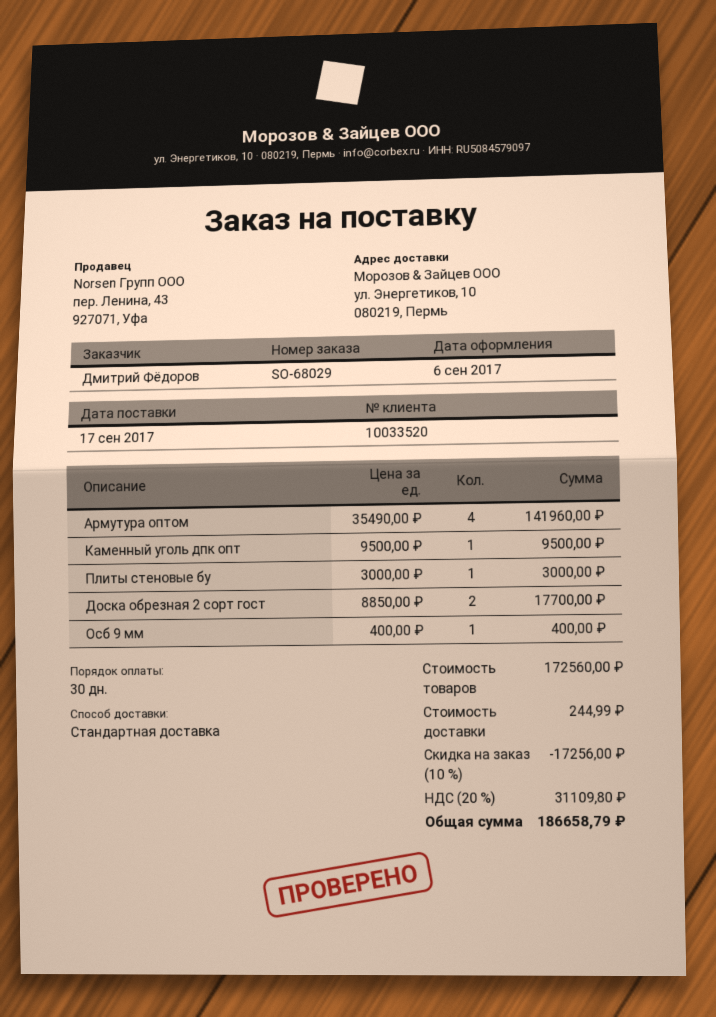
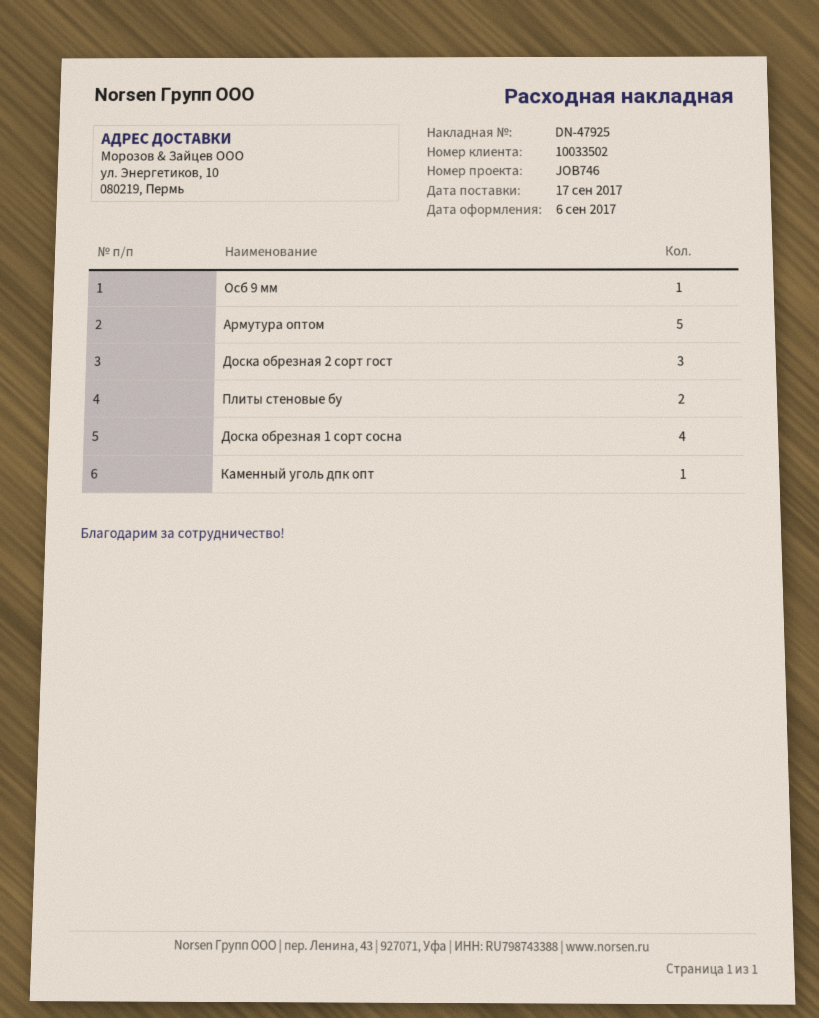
customer number: 10033520 -> 10033502
Армутура оптом: 4 -> 5
Плиты стеновые бу: 1 -> 2
Доска обрезная 2 сорт гост: 2 -> 3
Доска обрезная 1 сорт сосна: none -> 4

